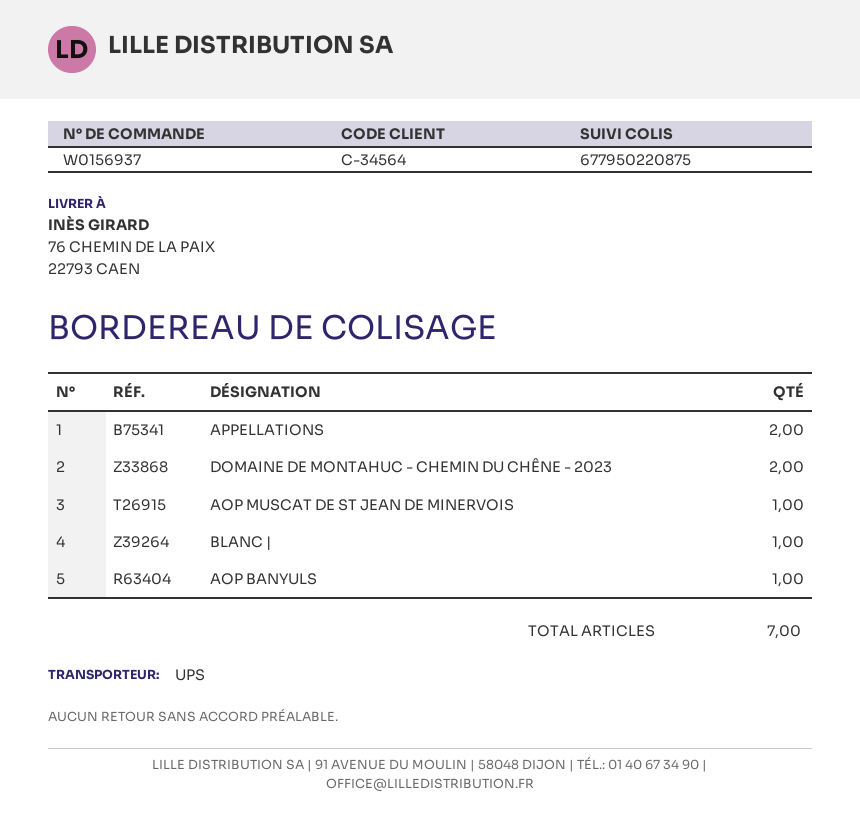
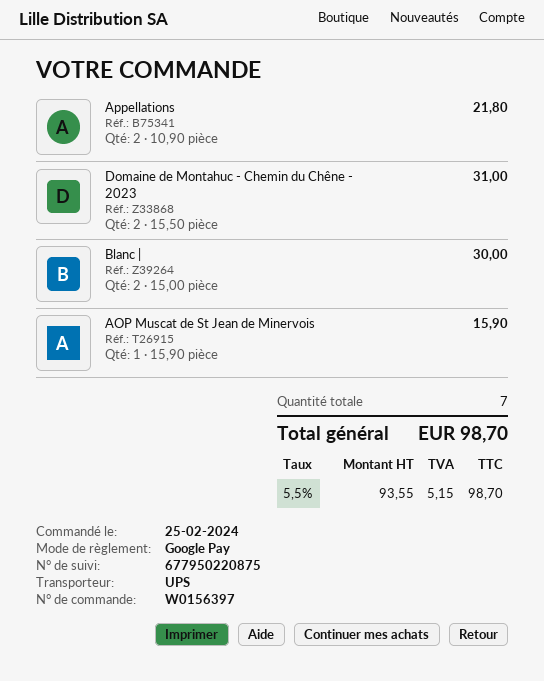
order number: W0156937 -> W0156397
BLANC |: 1 -> 2
AOP BANYULS: 1 -> none

